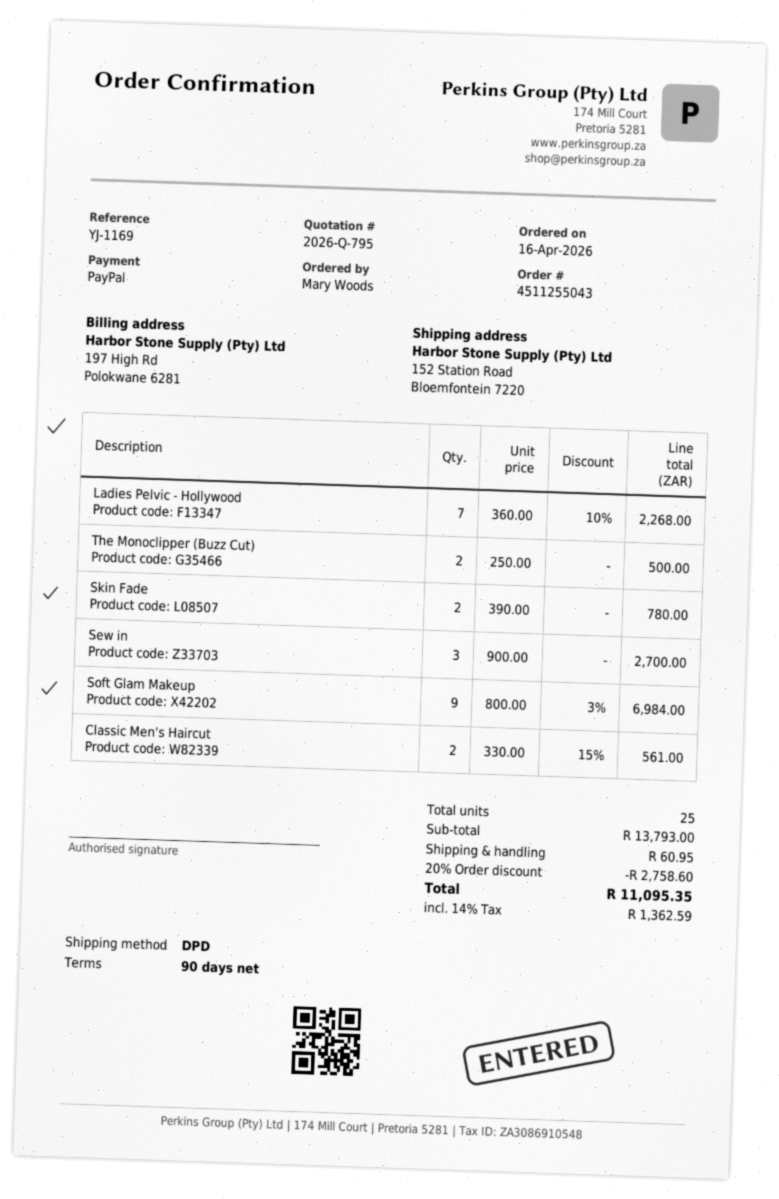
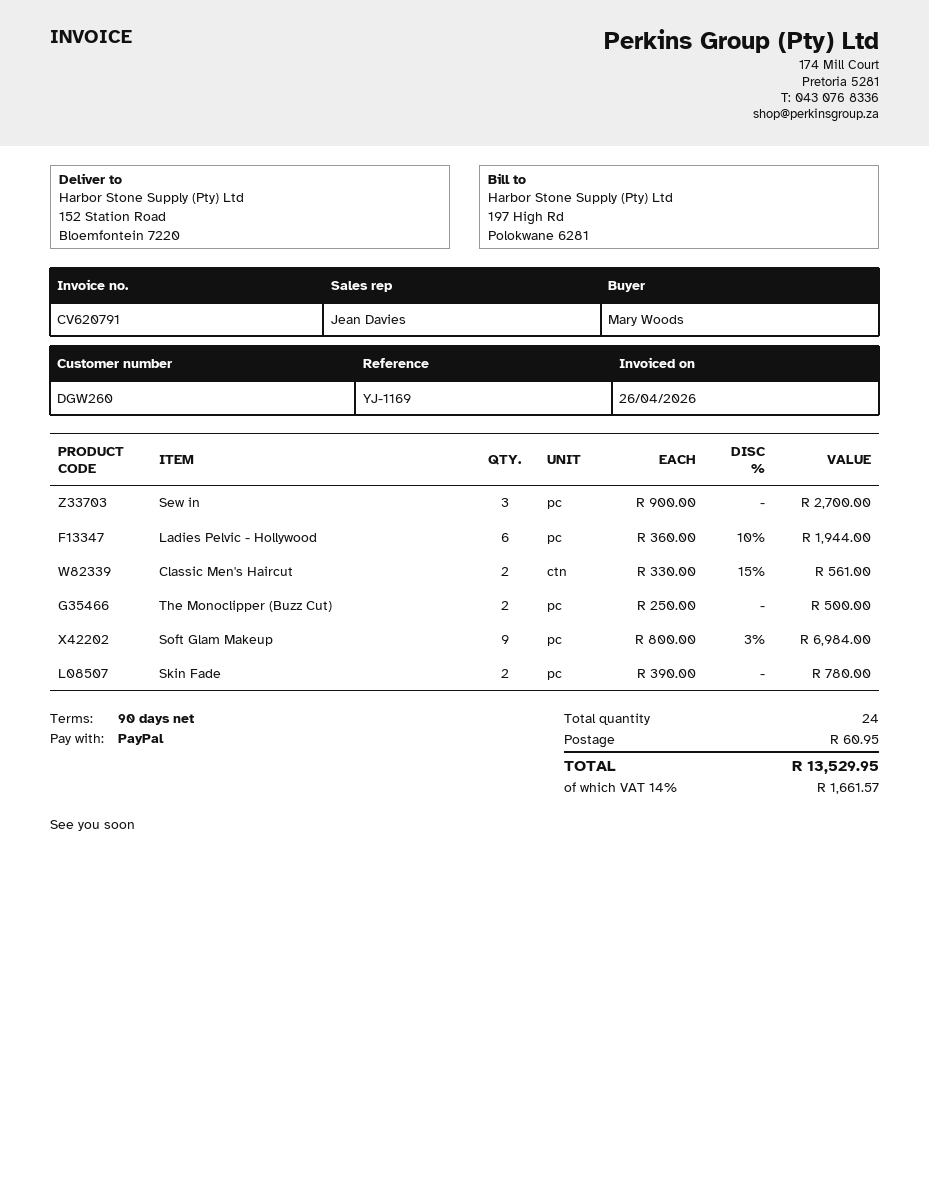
Ladies Pelvic - Hollywood: 7 x 360.00 - 10% = 2268.00 -> 6 x 360.00 - 10% = 1944.00
total quantity: 25 -> 24
discount: 20% = 2758.60 -> none
tax: 14% = 1362.59 -> 14% = 1661.57
total: 11095.35 -> 13529.95

